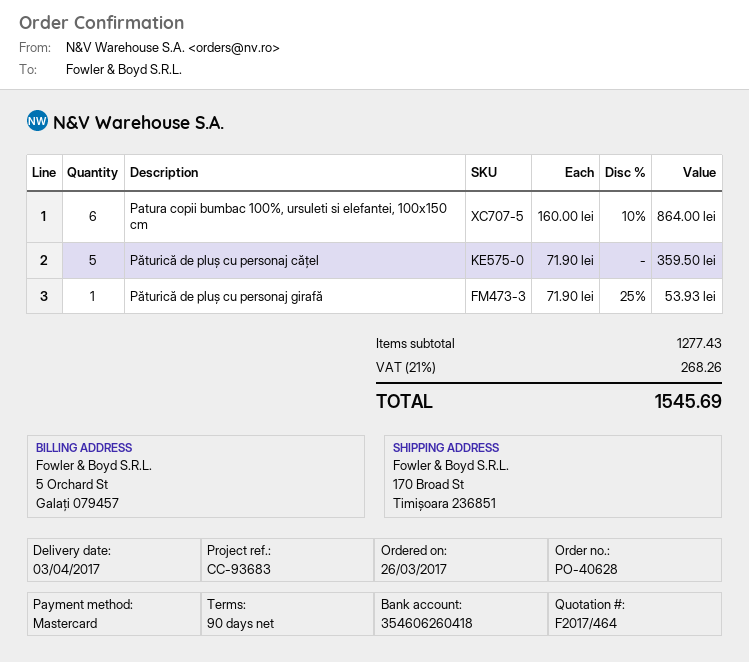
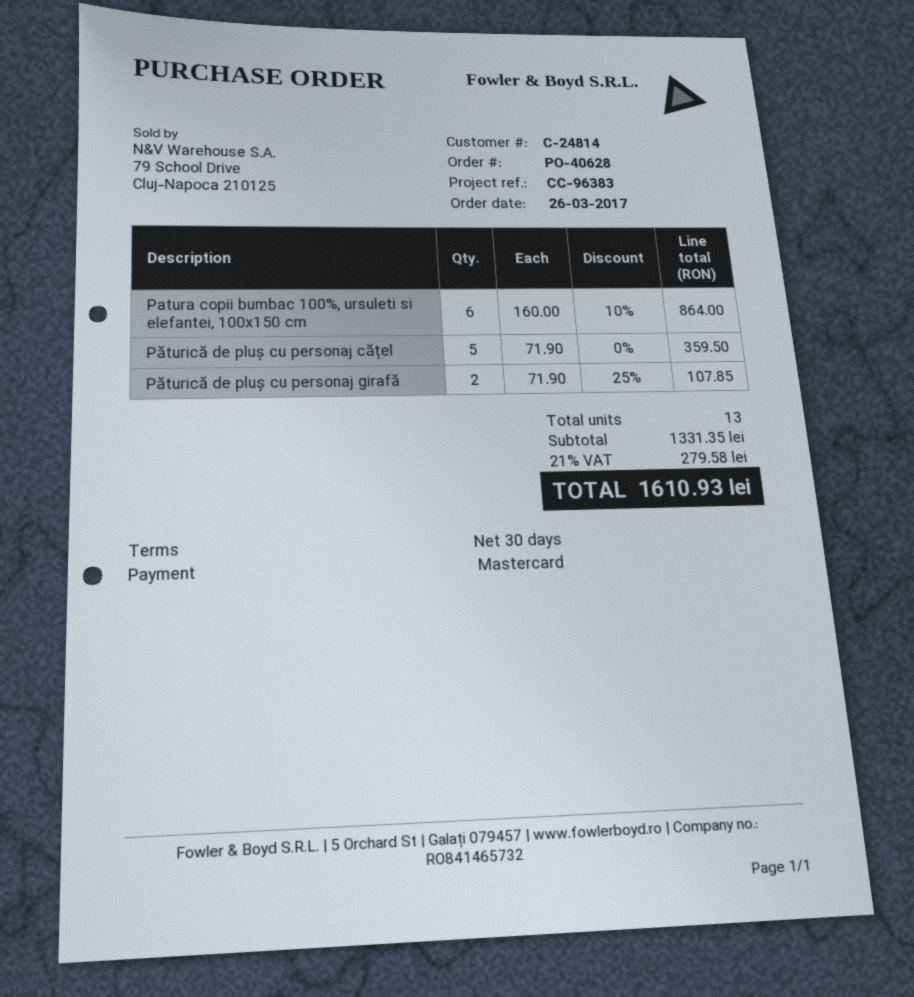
payment terms: 90 days -> 30 days
reference: CC-93683 -> CC-96383
Păturică de pluș cu personaj girafă: 1 x 71.90 - 25% = 53.93 -> 2 x 71.90 - 25% = 107.85
subtotal: 1277.43 -> 1331.35
tax: 21% = 268.26 -> 21% = 279.58
total: 1545.69 -> 1610.93

